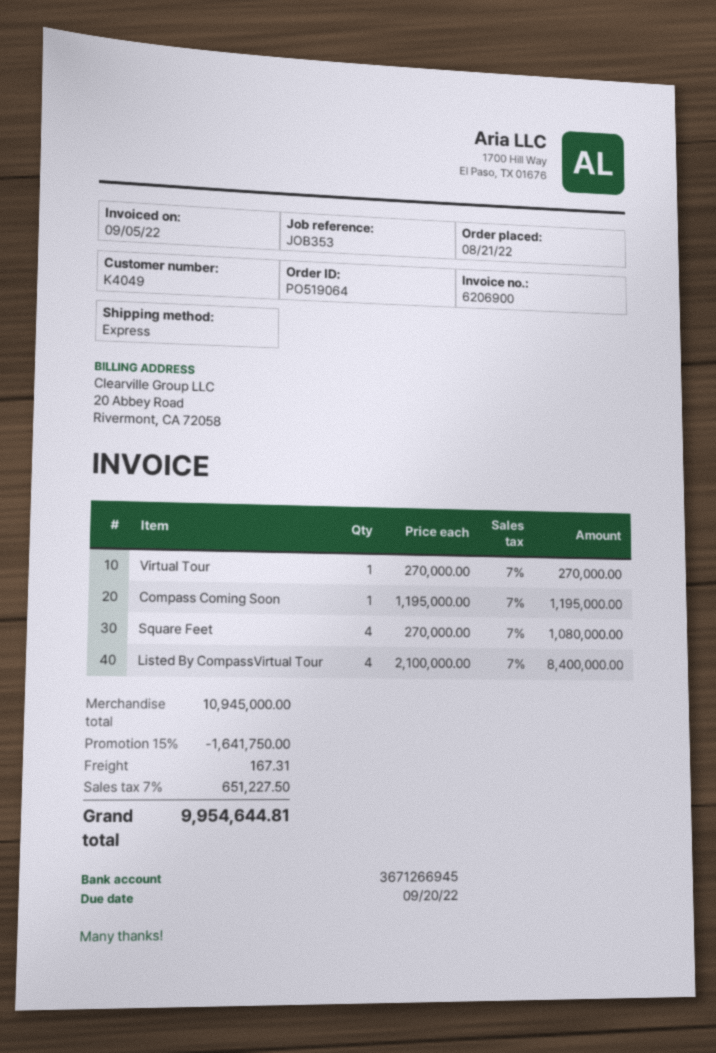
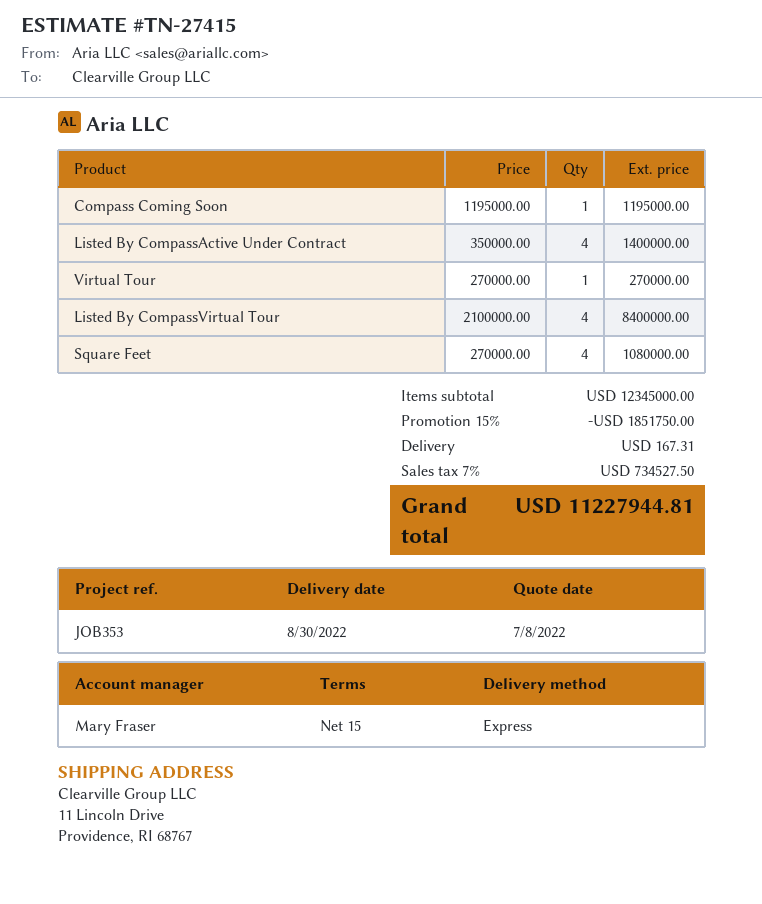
Listed By CompassActive Under Contract: none -> 4 x 350000.00 = 1400000.00
subtotal: 10945000.00 -> 12345000.00
discount: 15% = 1641750.00 -> 15% = 1851750.00
tax: 7% = 651227.50 -> 7% = 734527.50
total: 9954644.81 -> 11227944.81

